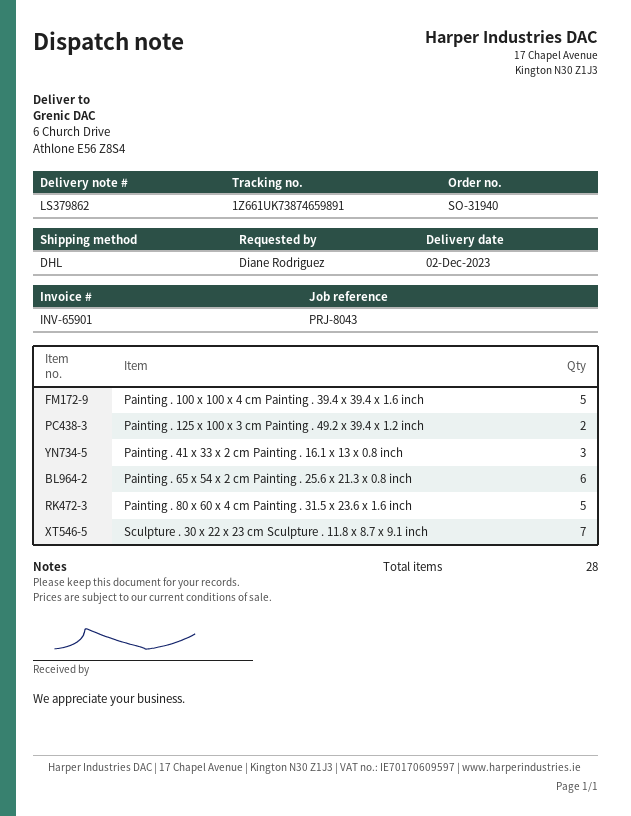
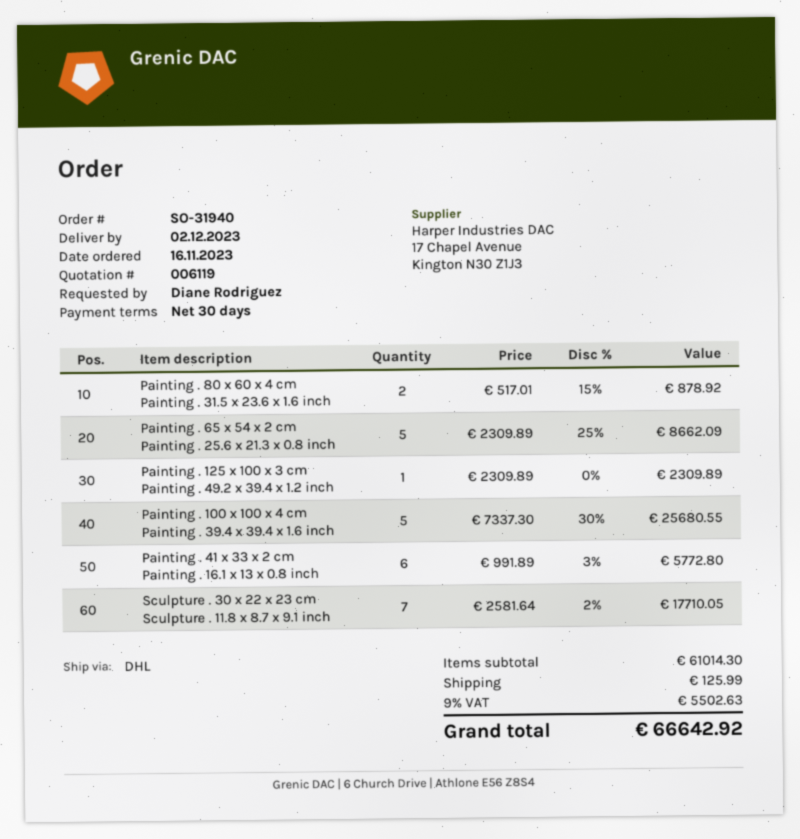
Painting . 125 x 100 x 3 cm Painting . 49.2 x 39.4 x 1.2 inch: 2 -> 1
Painting . 41 x 33 x 2 cm Painting . 16.1 x 13 x 0.8 inch: 3 -> 6
Painting . 65 x 54 x 2 cm Painting . 25.6 x 21.3 x 0.8 inch: 6 -> 5
Painting . 80 x 60 x 4 cm Painting . 31.5 x 23.6 x 1.6 inch: 5 -> 2

